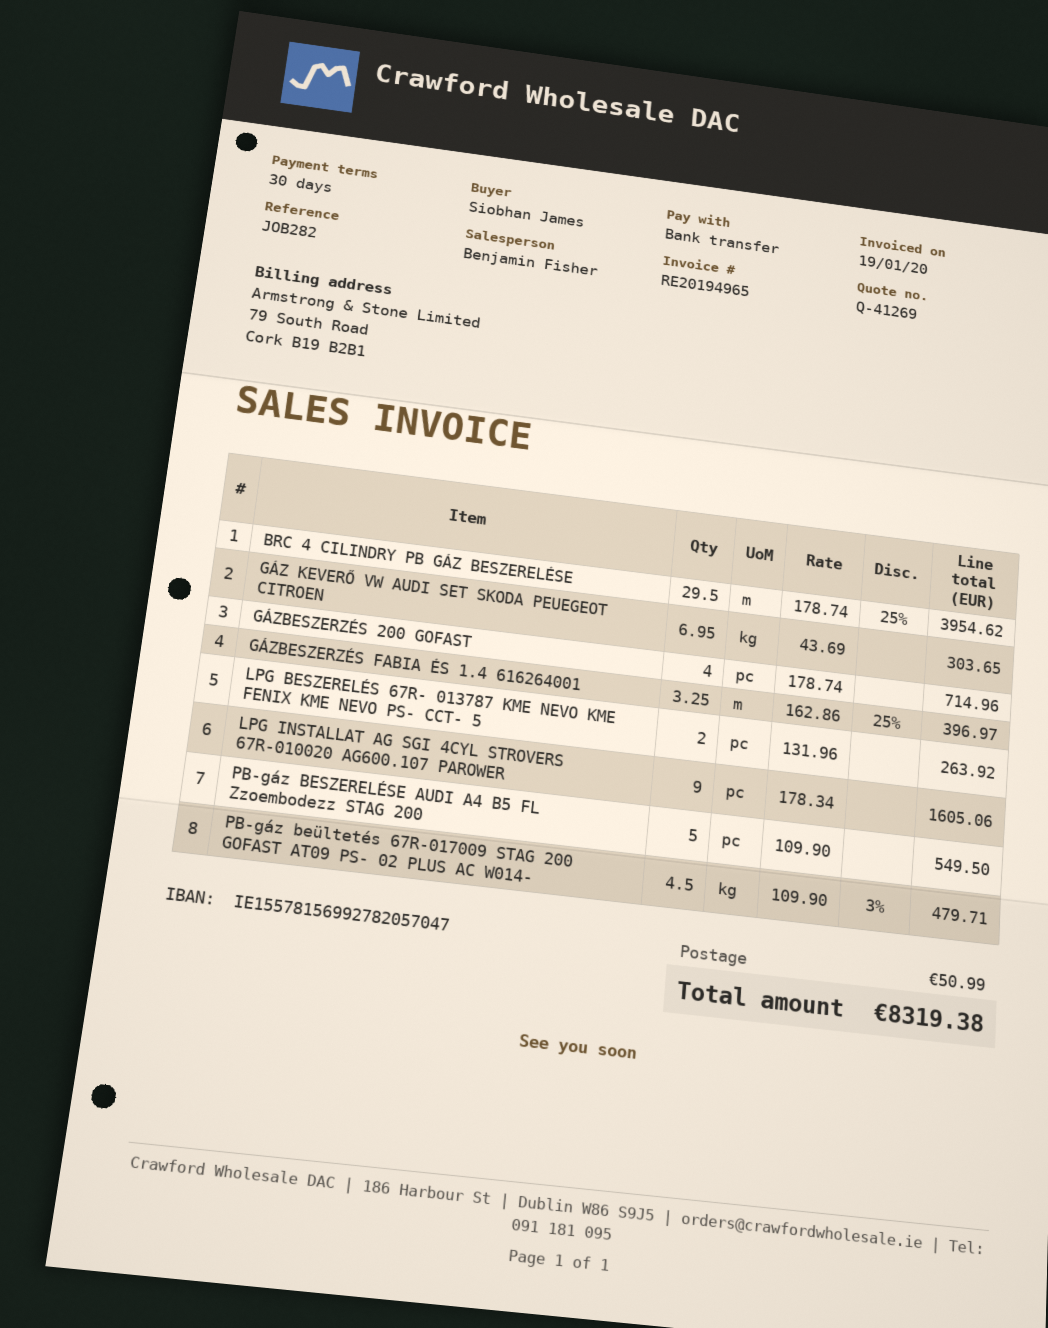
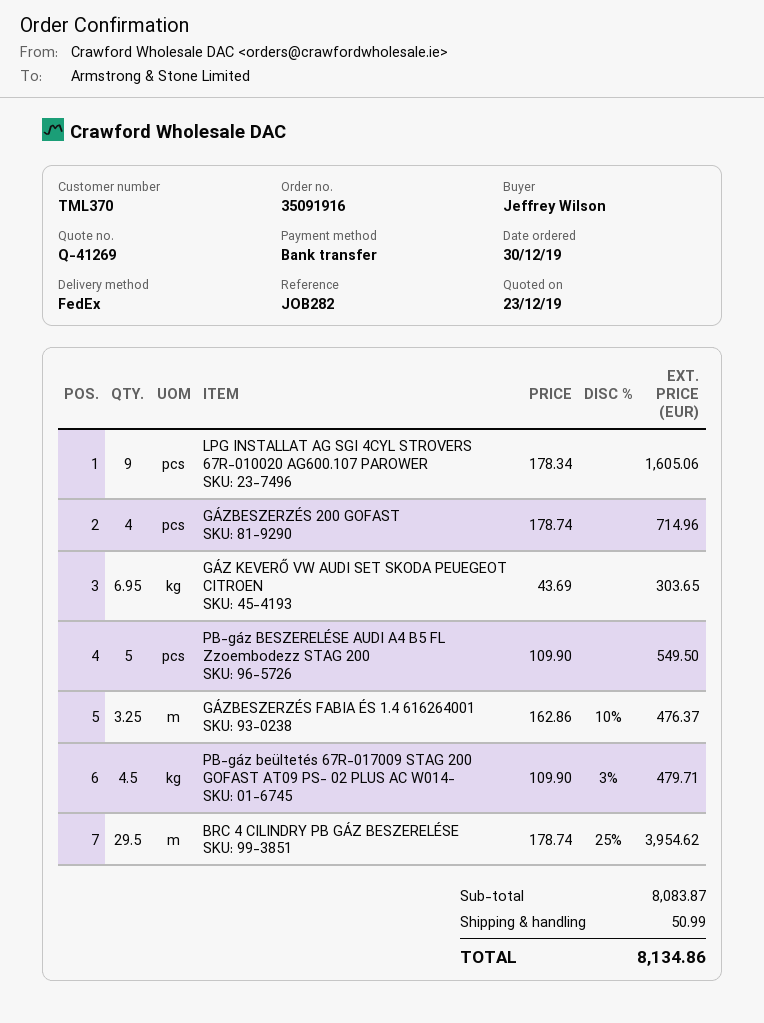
ordered by: Siobhan James -> Jeffrey Wilson
GÁZBESZERZÉS FABIA ÉS 1.4 616264001: 3.25 x 162.86 - 25% = 396.97 -> 3.25 x 162.86 - 10% = 476.37
LPG BESZERELÉS 67R- 013787 KME NEVO KME FENIX KME NEVO PS- CCT- 5: 2 x 131.96 = 263.92 -> none
total: 8319.38 -> 8134.86

